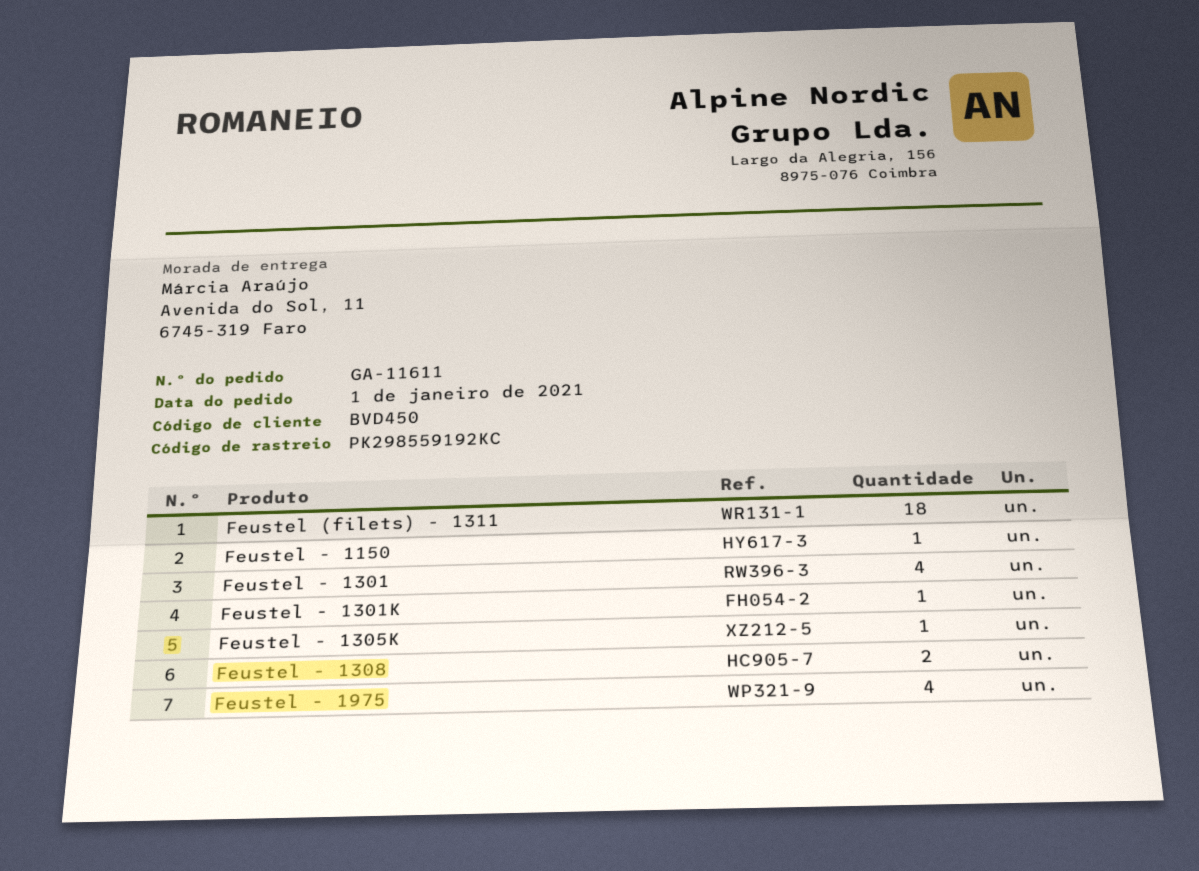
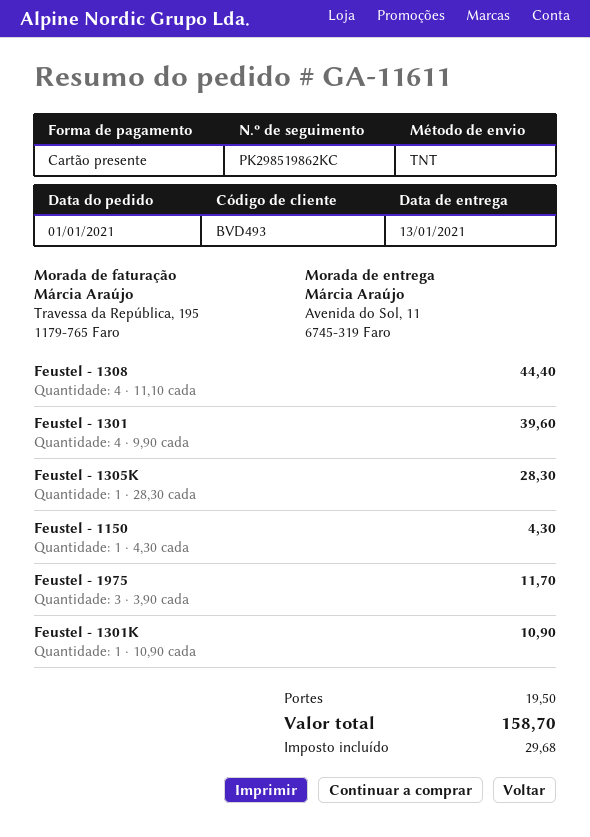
customer number: BVD450 -> BVD493
tracking number: PK298559192KC -> PK298519862KC
Feustel (filets) - 1311: 18 -> none
Feustel - 1308: 2 -> 4
Feustel - 1975: 4 -> 3

